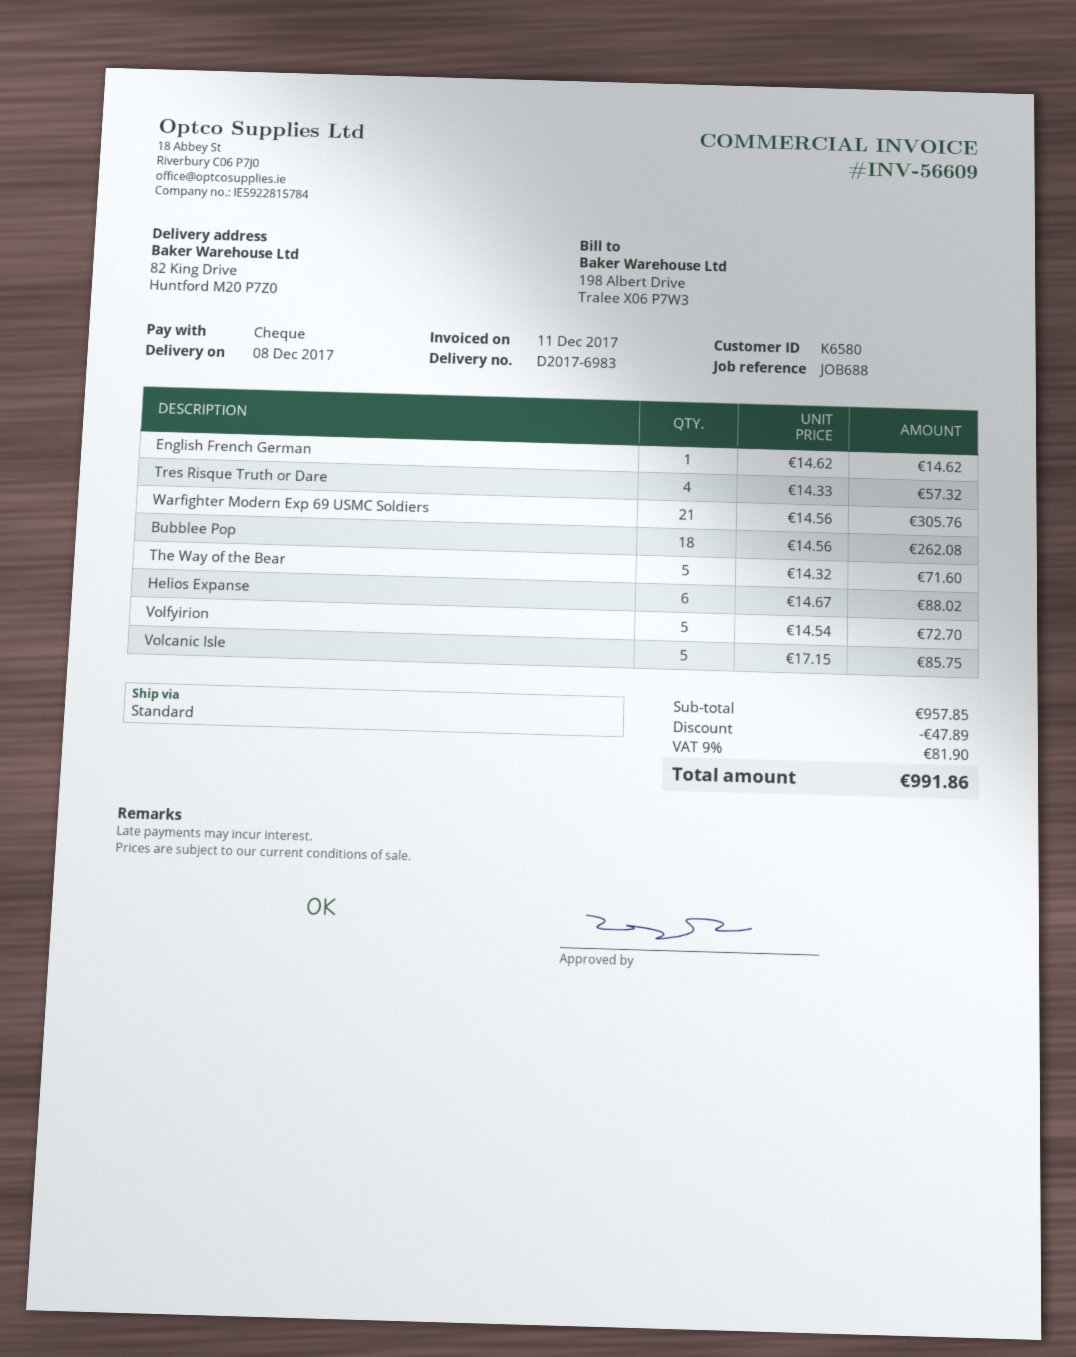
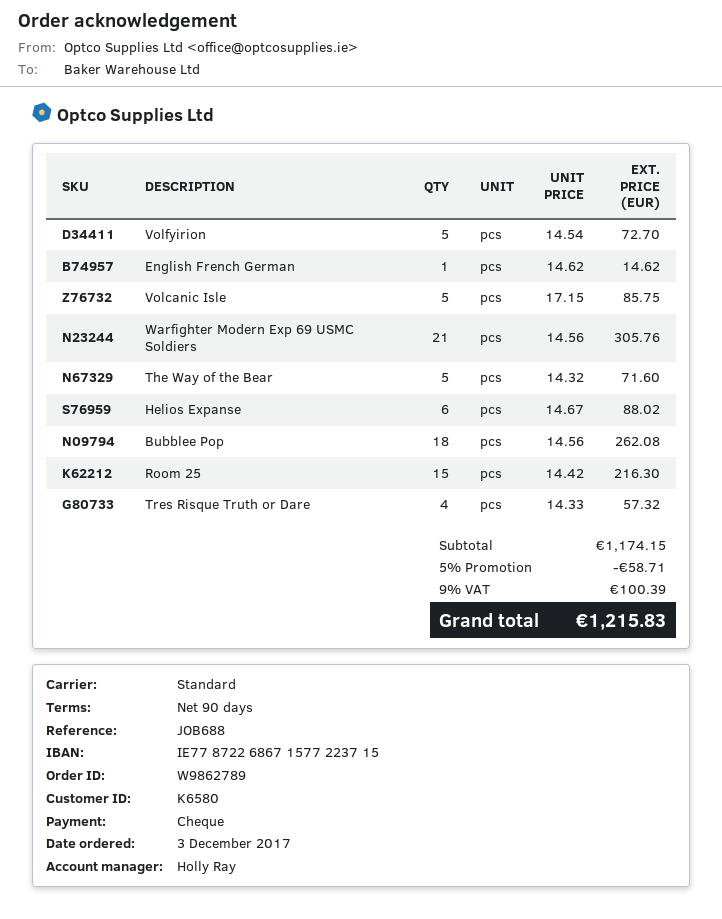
Room 25: none -> 15 x 14.42 = 216.30
subtotal: 957.85 -> 1174.15
discount: 47.89 -> 58.71
tax: 9% = 81.90 -> 9% = 100.39
total: 991.86 -> 1215.83

